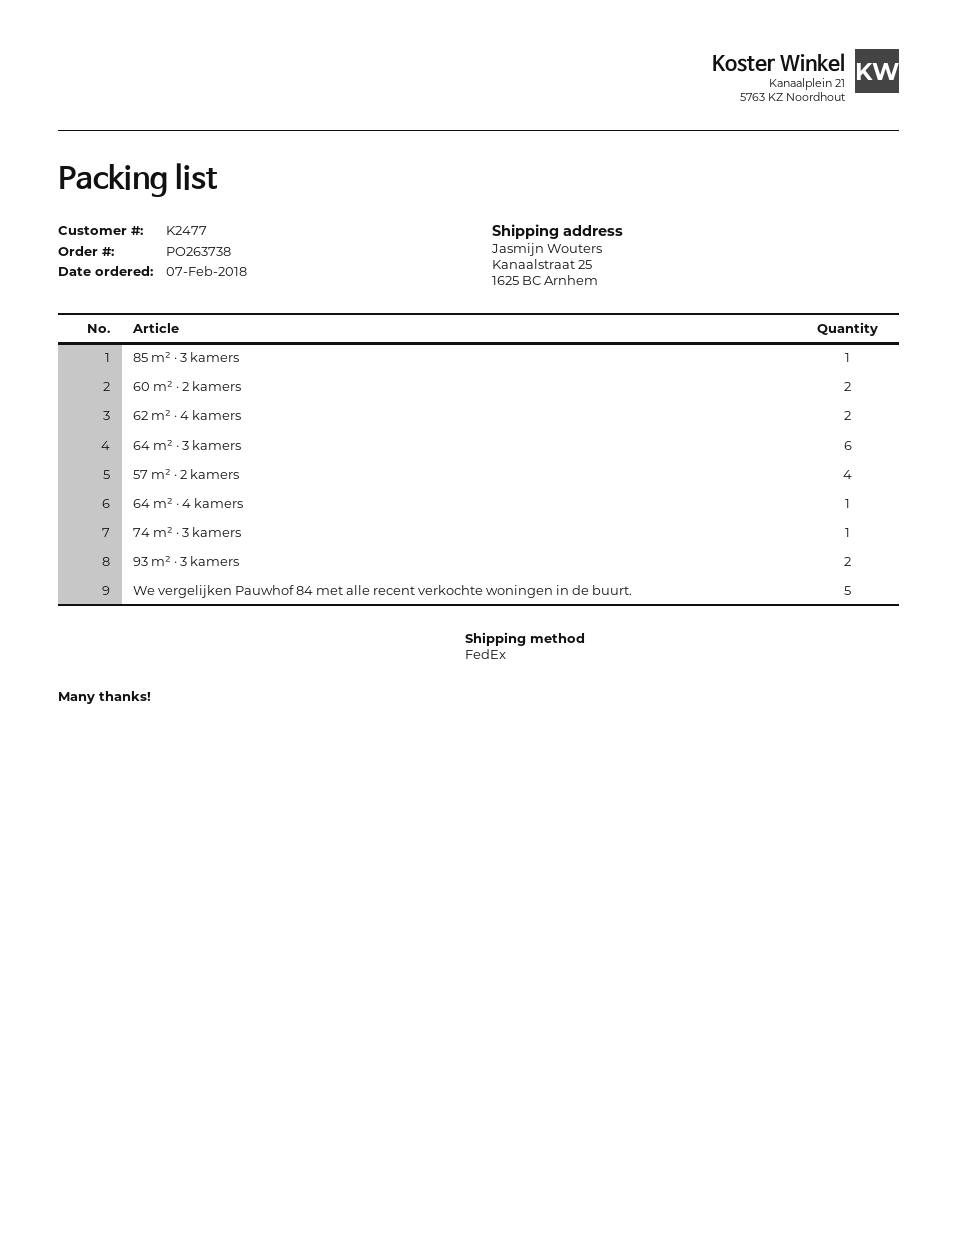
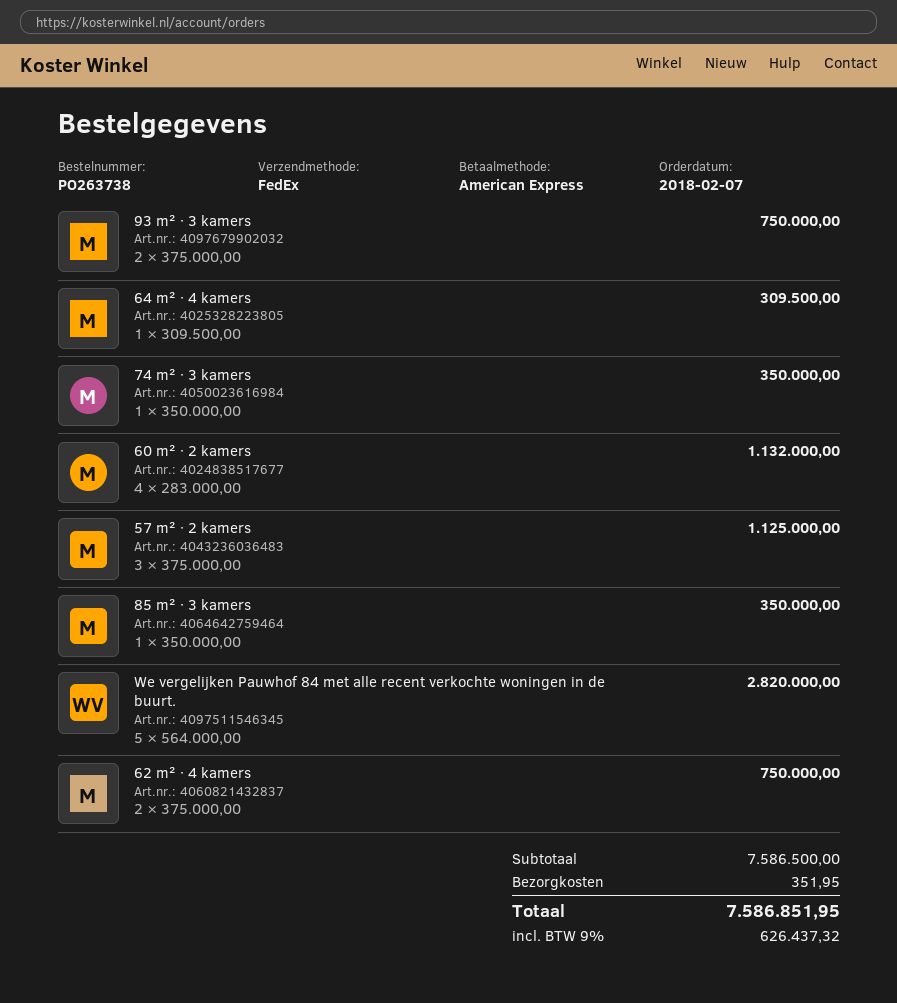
60 m² · 2 kamers: 2 -> 4
64 m² · 3 kamers: 6 -> none
57 m² · 2 kamers: 4 -> 3

